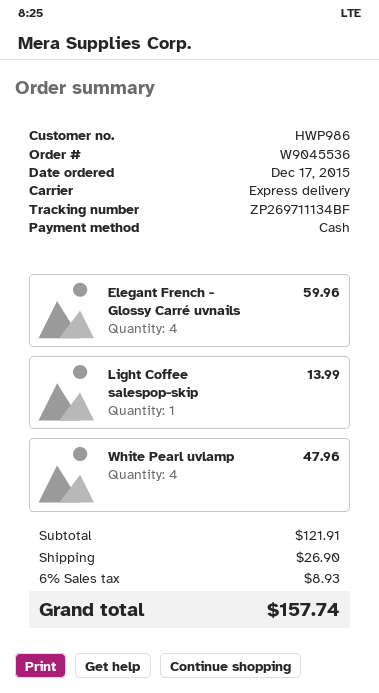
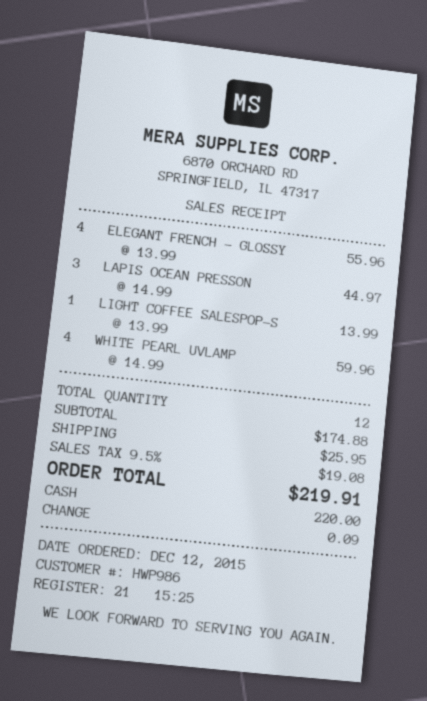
order date: 2015-12-17 -> 2015-12-12
Elegant French - Glossy Carré uvnails: 4 for 59.96 -> 4 for 55.96
White Pearl uvlamp: 4 for 47.96 -> 4 for 59.96
LAPIS OCEAN PRESSON: none -> 3 for 44.97
subtotal: 121.91 -> 174.88
shipping: 26.90 -> 25.95
tax: 6% = 8.93 -> 9.5% = 19.08
total: 157.74 -> 219.91

